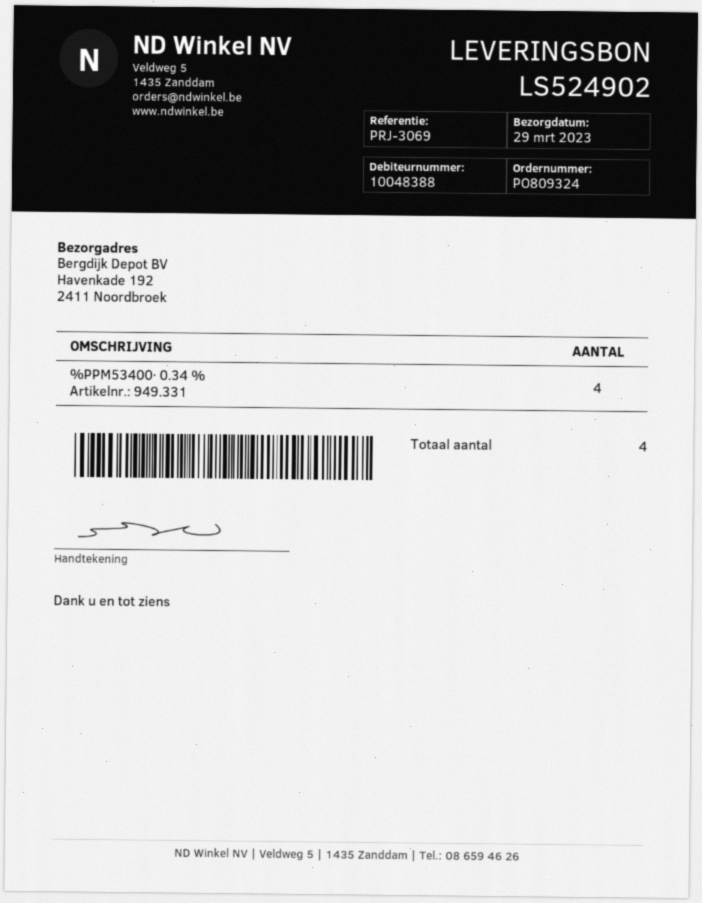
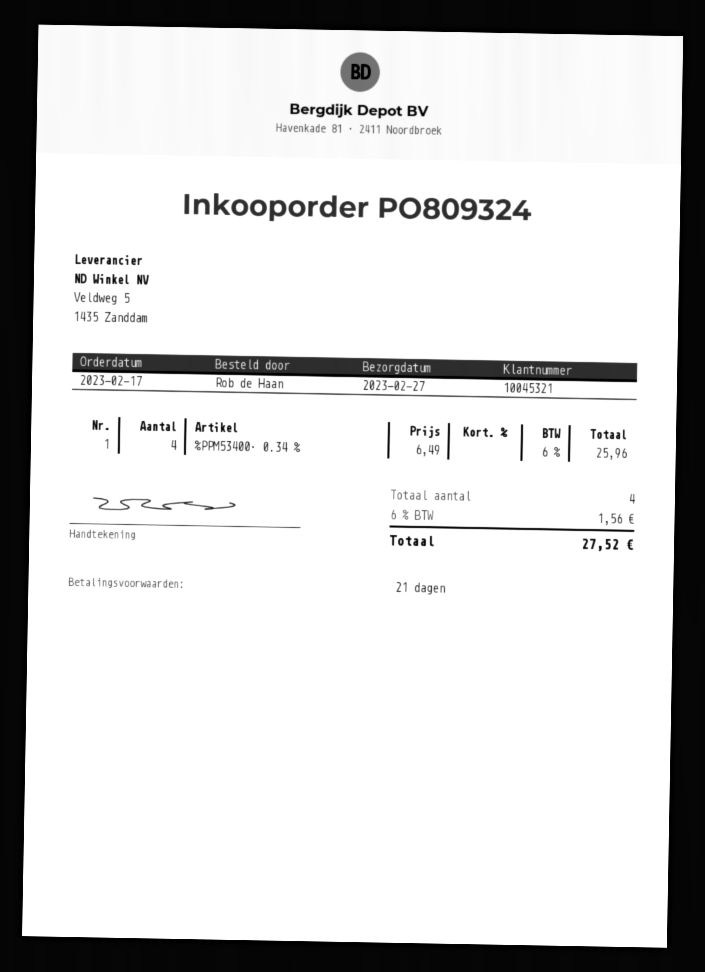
delivery date: 2023-03-29 -> 2023-02-27
customer number: 10048388 -> 10045321

